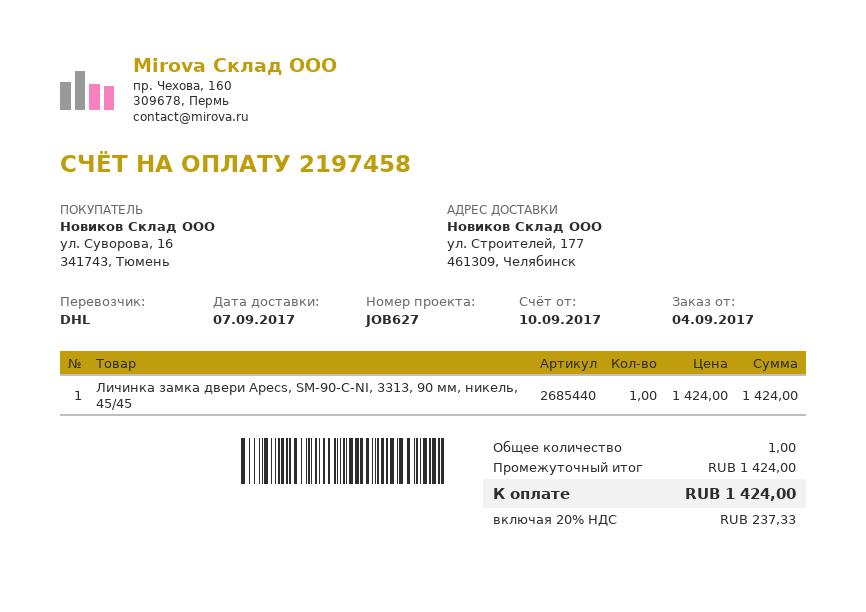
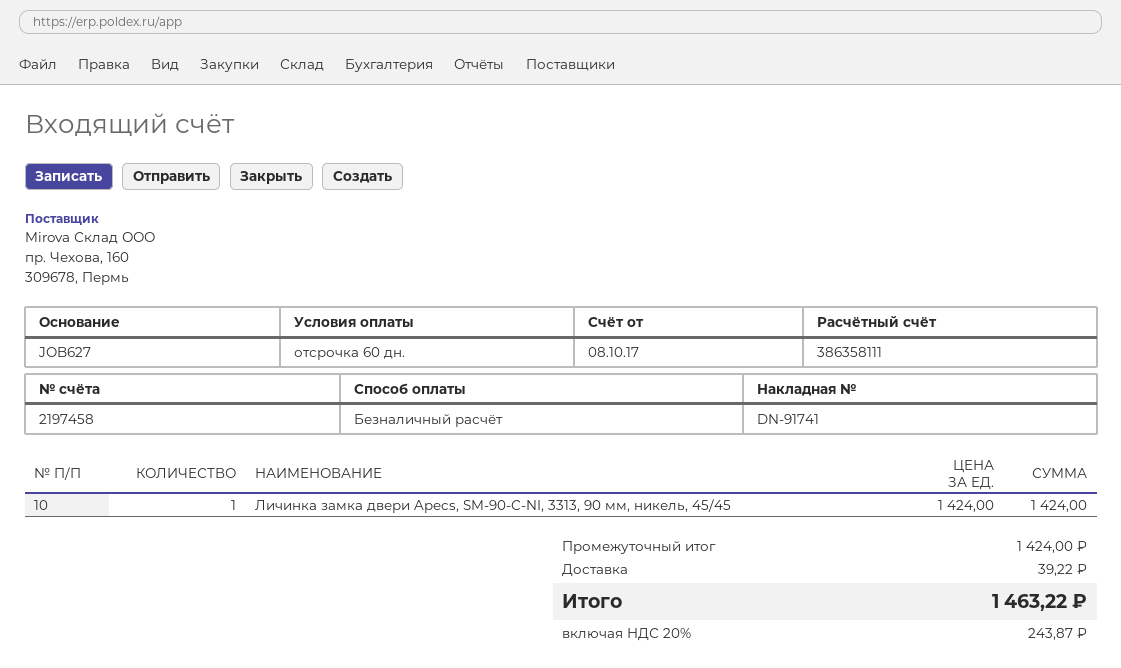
invoice date: 2017-09-10 -> 2017-10-08
shipping: none -> 39.22
tax: 20% = 237.33 -> 20% = 243.87
total: 1424.00 -> 1463.22

